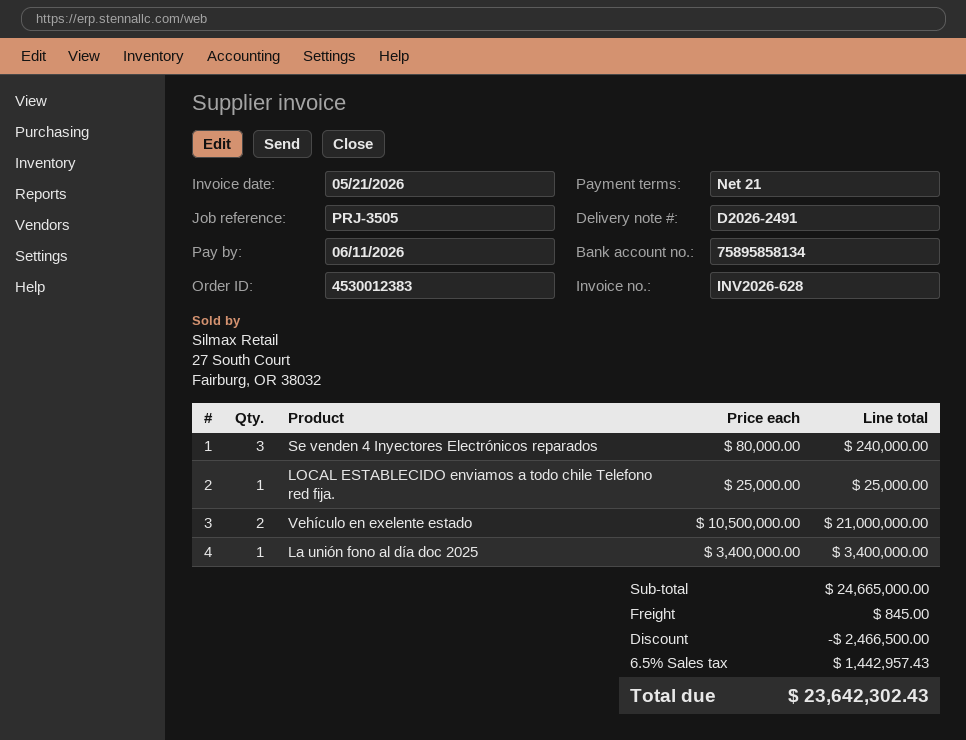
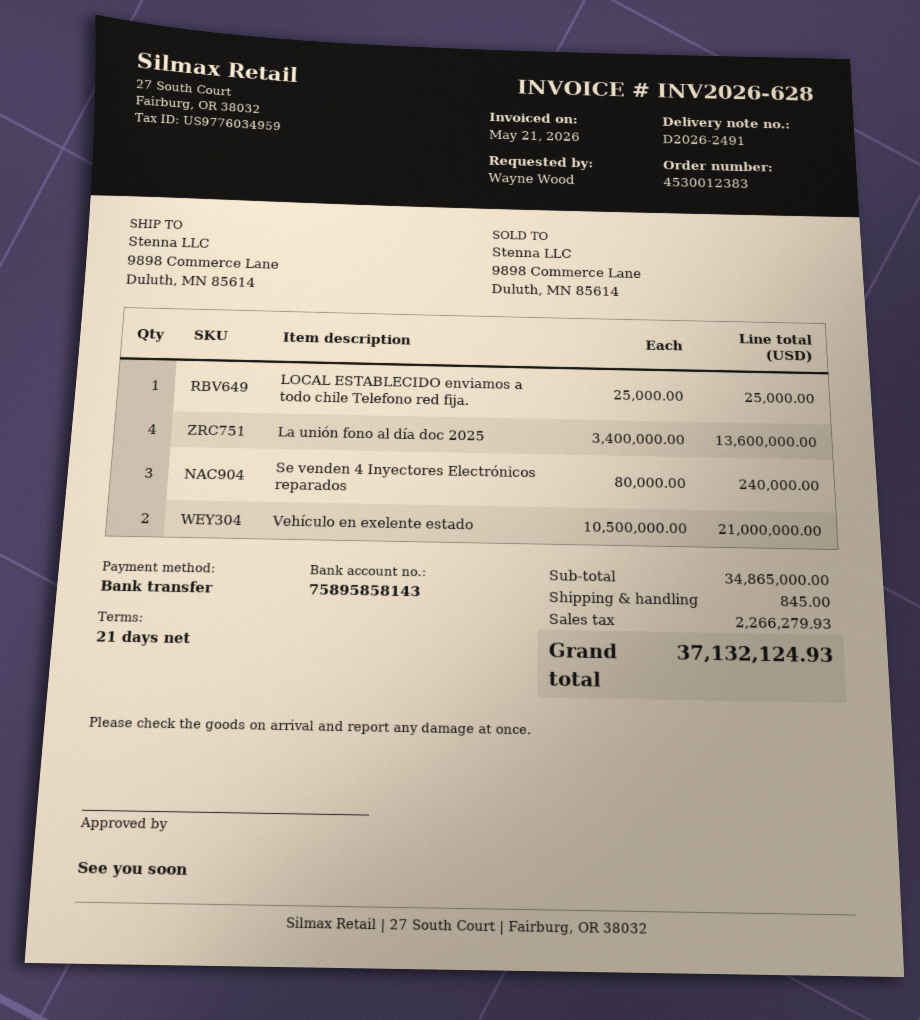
bank account: 75895858134 -> 75895858143
La unión fono al día doc 2025: 1 x 3400000.00 = 3400000.00 -> 4 x 3400000.00 = 13600000.00
subtotal: 24665000.00 -> 34865000.00
discount: 2466500.00 -> none
tax: 1442957.43 -> 2266279.93
total: 23642302.43 -> 37132124.93

